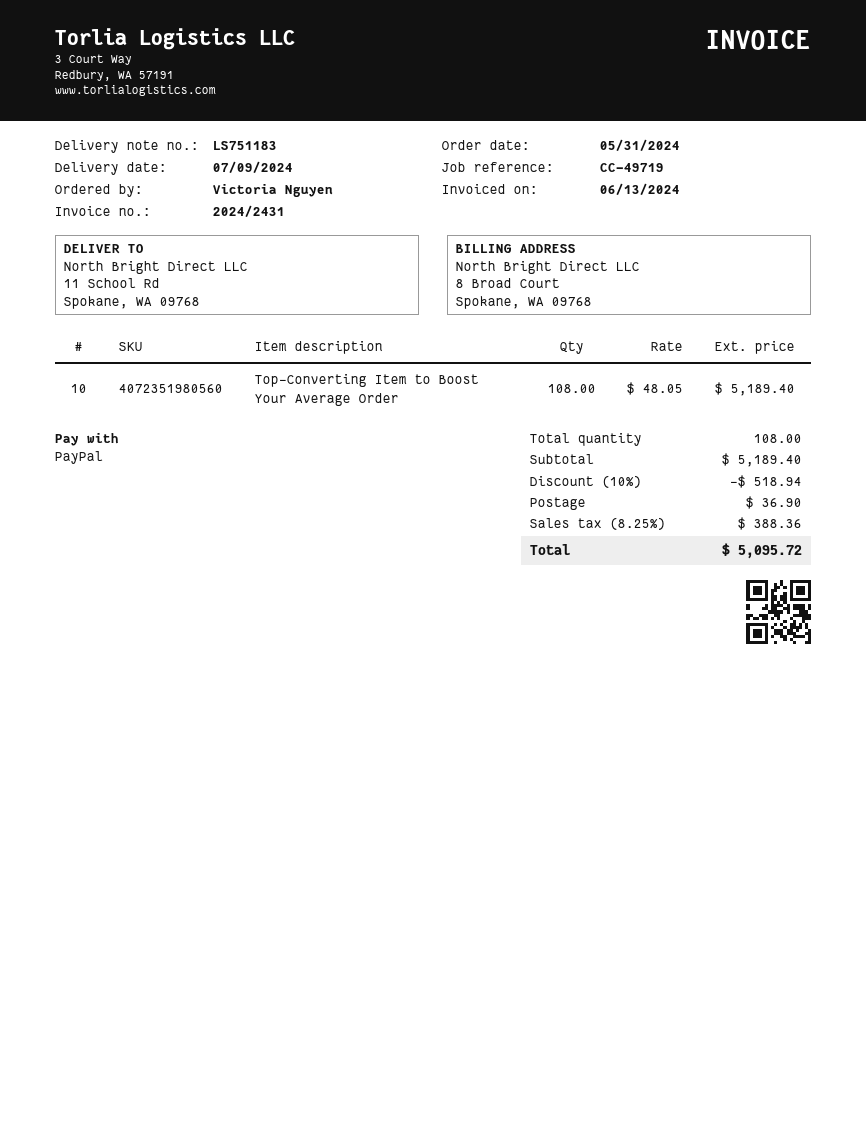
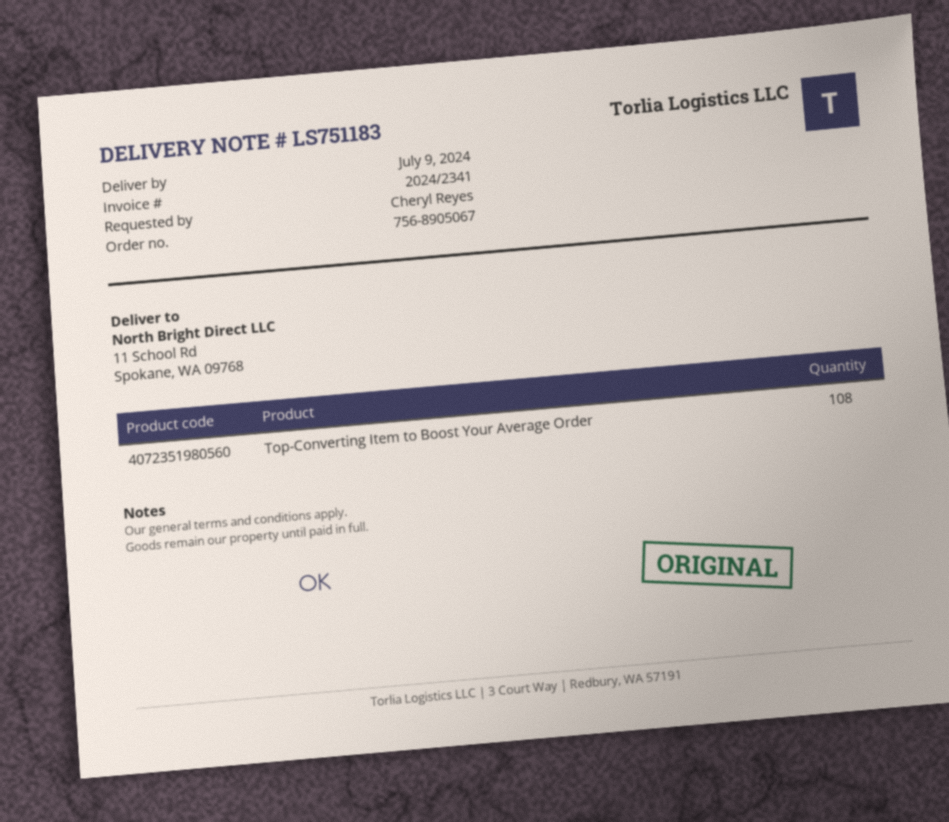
invoice number: 2024/2431 -> 2024/2341
ordered by: Victoria Nguyen -> Cheryl Reyes

